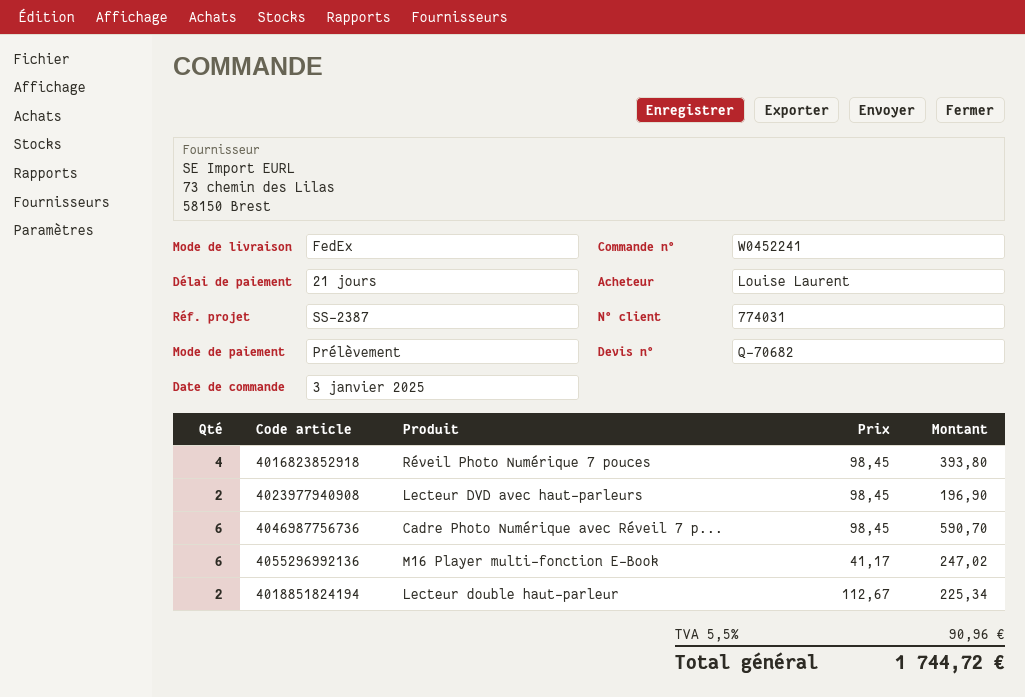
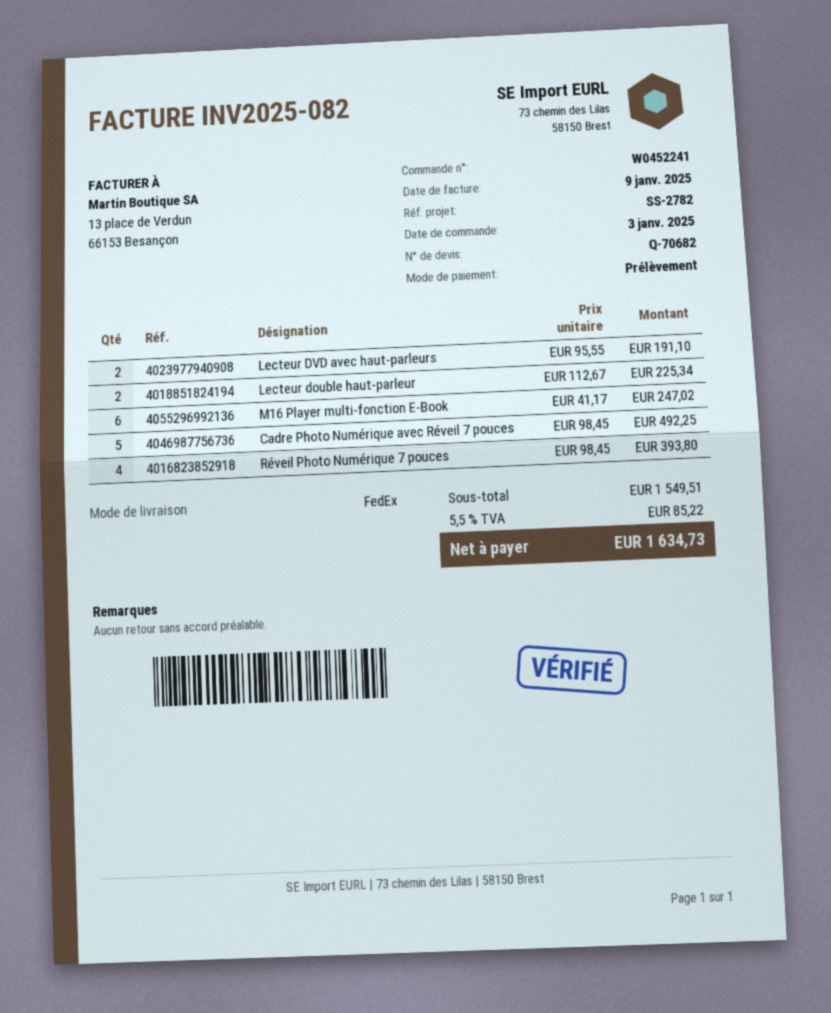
reference: SS-2387 -> SS-2782
Lecteur DVD avec haut-parleurs: 2 x 98.45 = 196.90 -> 2 x 95.55 = 191.10
Cadre Photo Numérique avec Réveil 7 p...: 6 x 98.45 = 590.70 -> 5 x 98.45 = 492.25
tax: 5.5% = 90.96 -> 5.5% = 85.22
total: 1744.72 -> 1634.73

